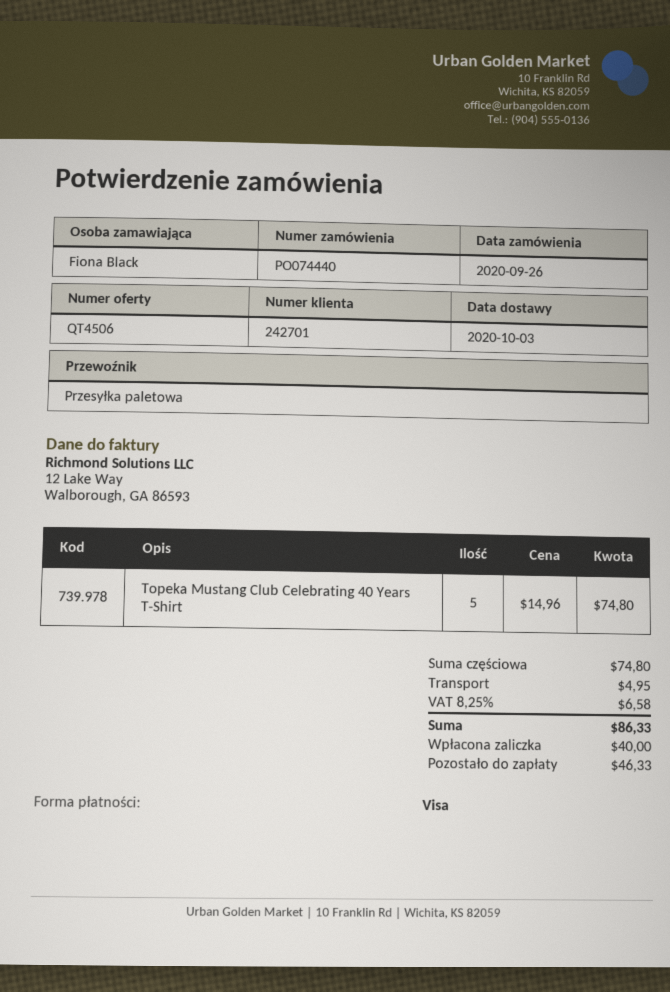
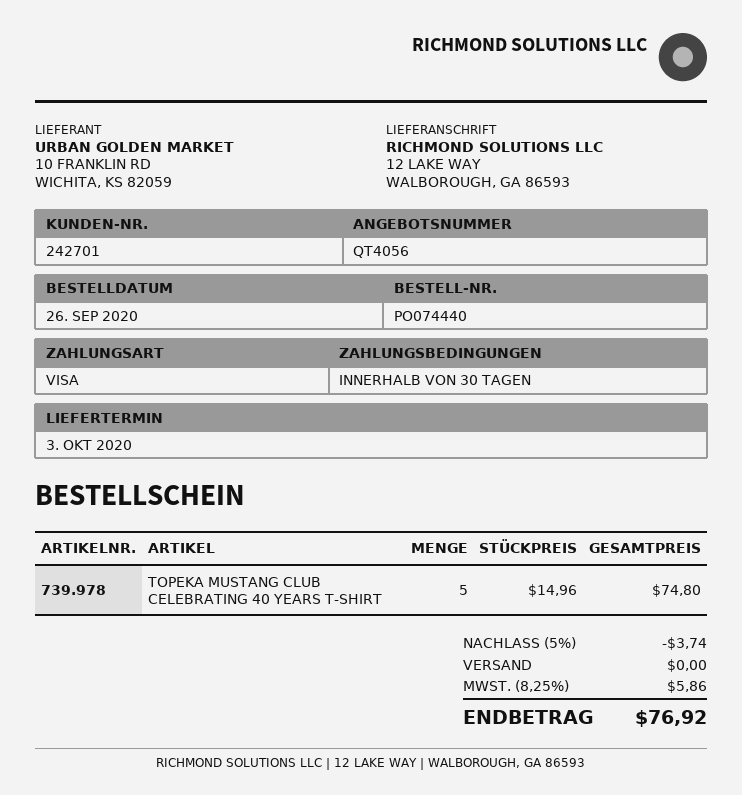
quote number: QT4506 -> QT4056
discount: none -> 5% = 3.74
shipping: 4.95 -> 0.00
tax: 8.25% = 6.58 -> 8.25% = 5.86
total: 86.33 -> 76.92

